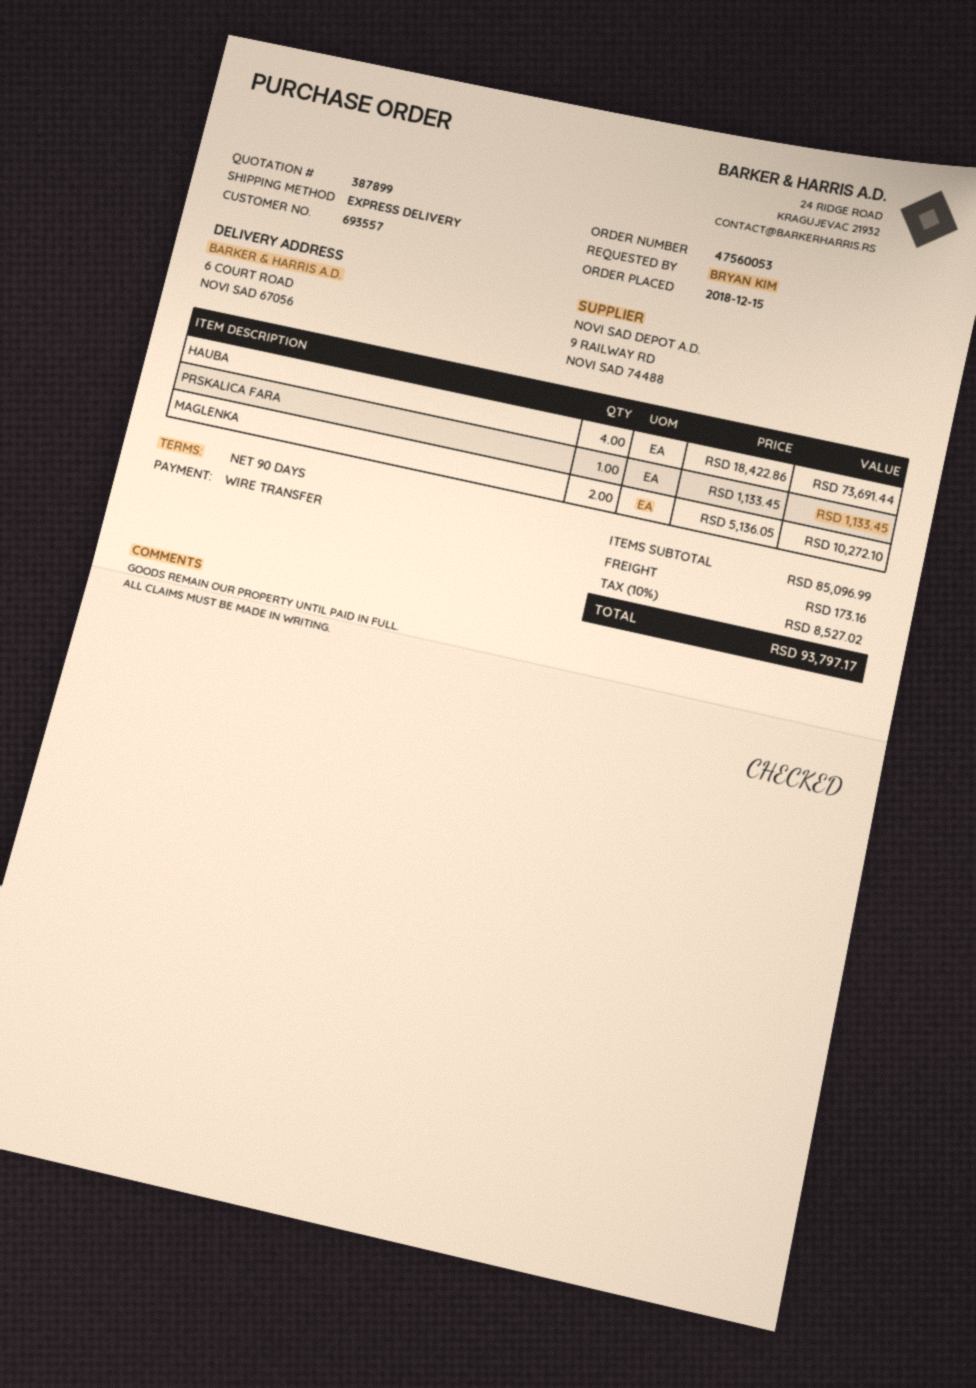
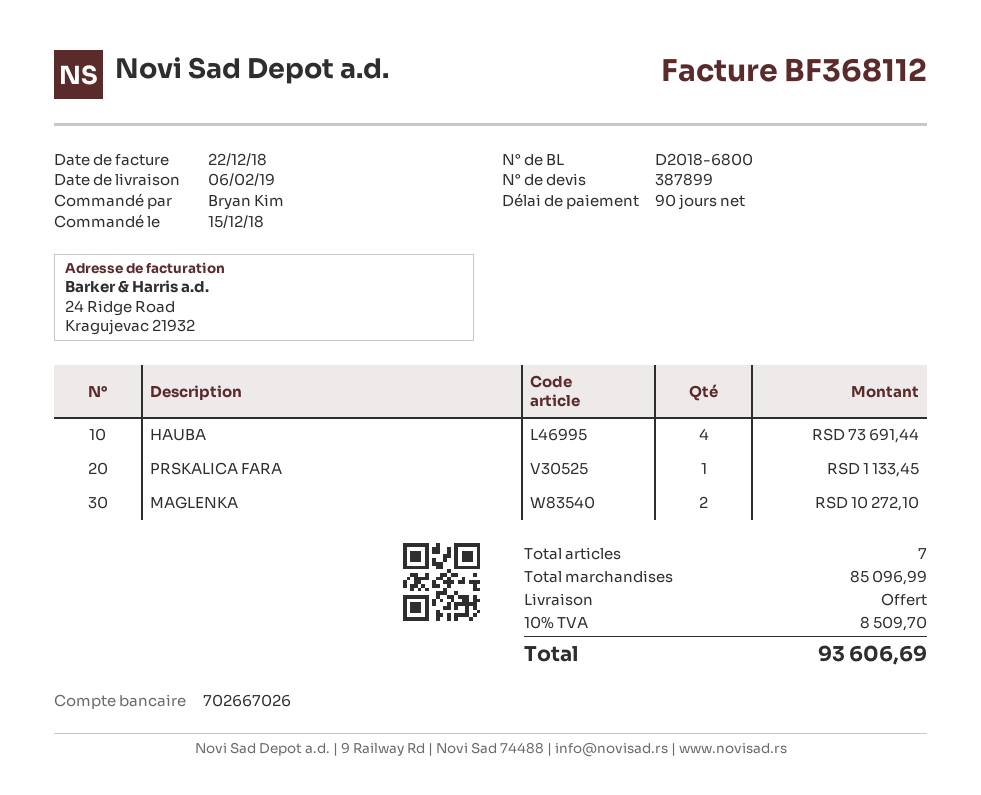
shipping: 173.16 -> 0.00
tax: 10% = 8527.02 -> 10% = 8509.70
total: 93797.17 -> 93606.69

